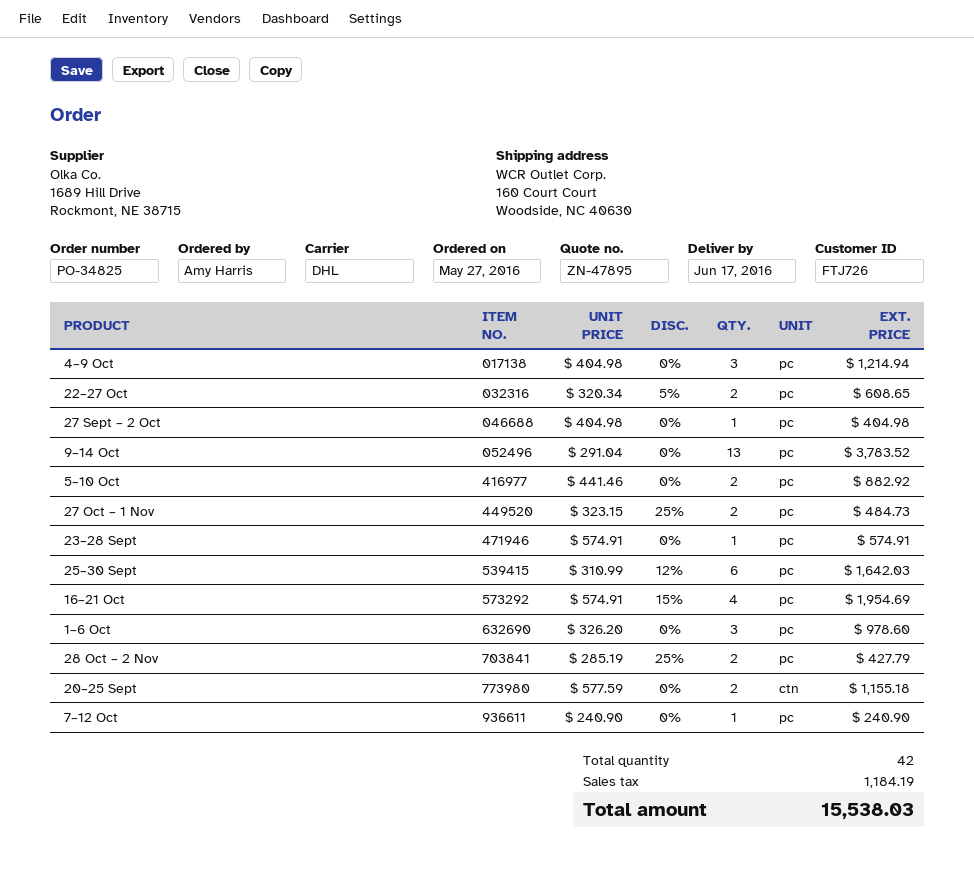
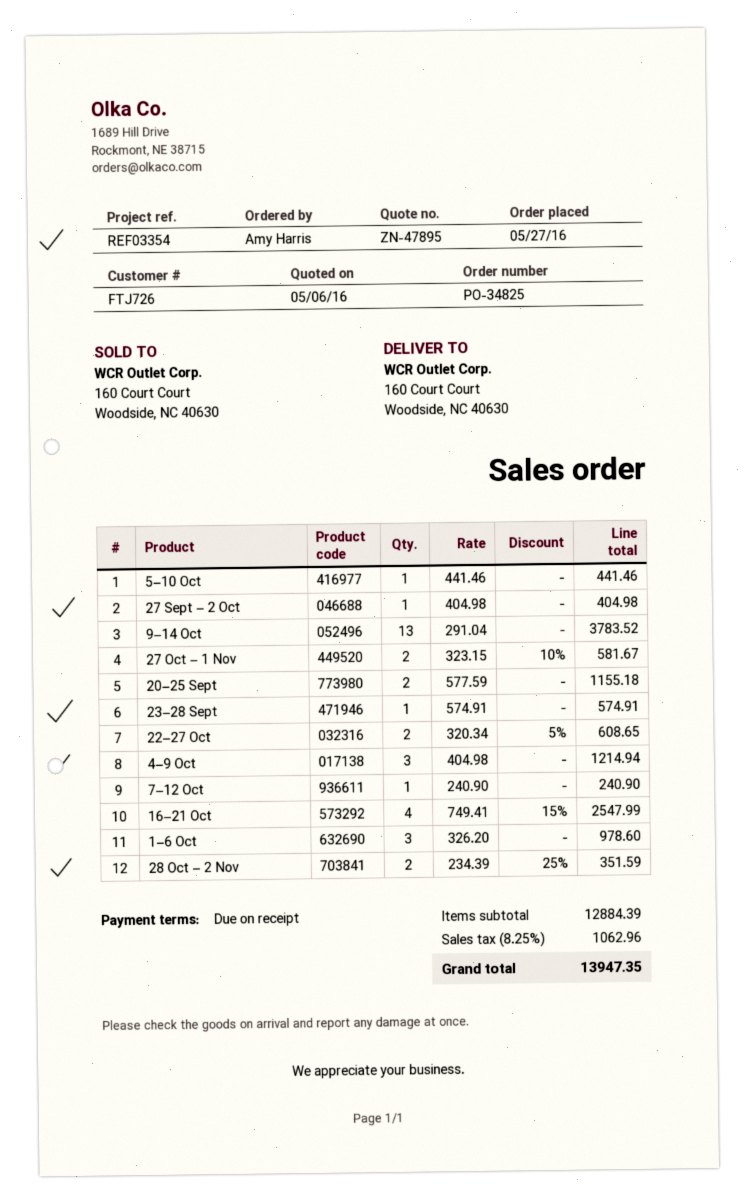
5–10 Oct: 2 x 441.46 = 882.92 -> 1 x 441.46 = 441.46
27 Oct – 1 Nov: 2 x 323.15 - 25% = 484.73 -> 2 x 323.15 - 10% = 581.67
25–30 Sept: 6 x 310.99 - 12% = 1642.03 -> none
16–21 Oct: 4 x 574.91 - 15% = 1954.69 -> 4 x 749.41 - 15% = 2547.99
28 Oct – 2 Nov: 2 x 285.19 - 25% = 427.79 -> 2 x 234.39 - 25% = 351.59
tax: 1184.19 -> 1062.96
total: 15538.03 -> 13947.35

